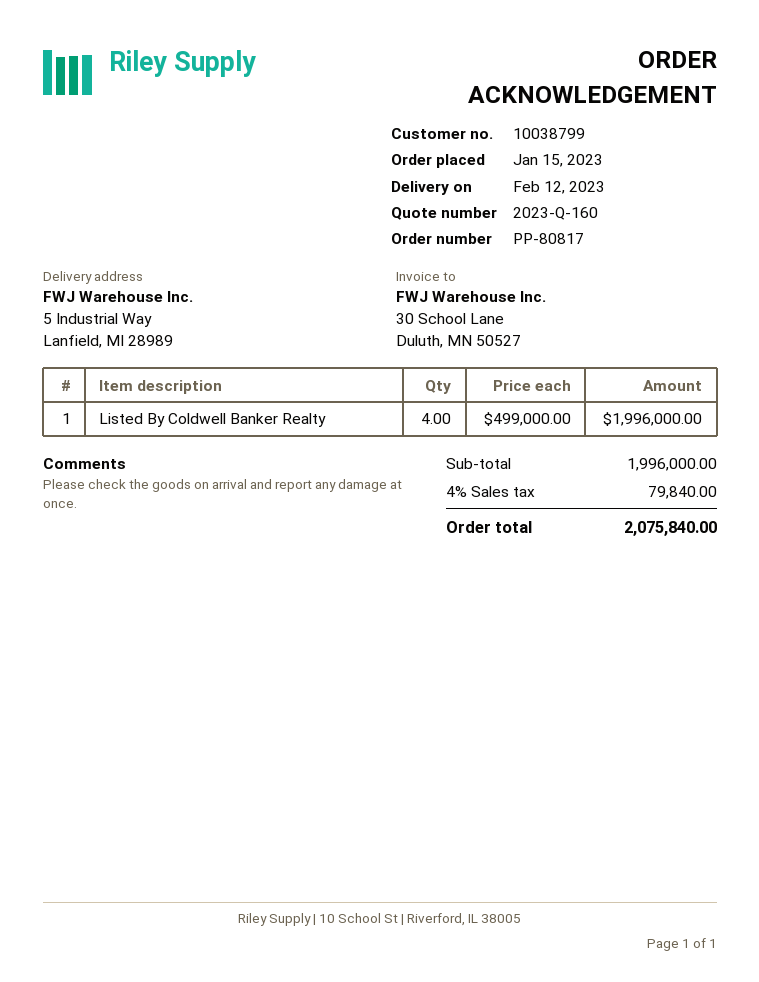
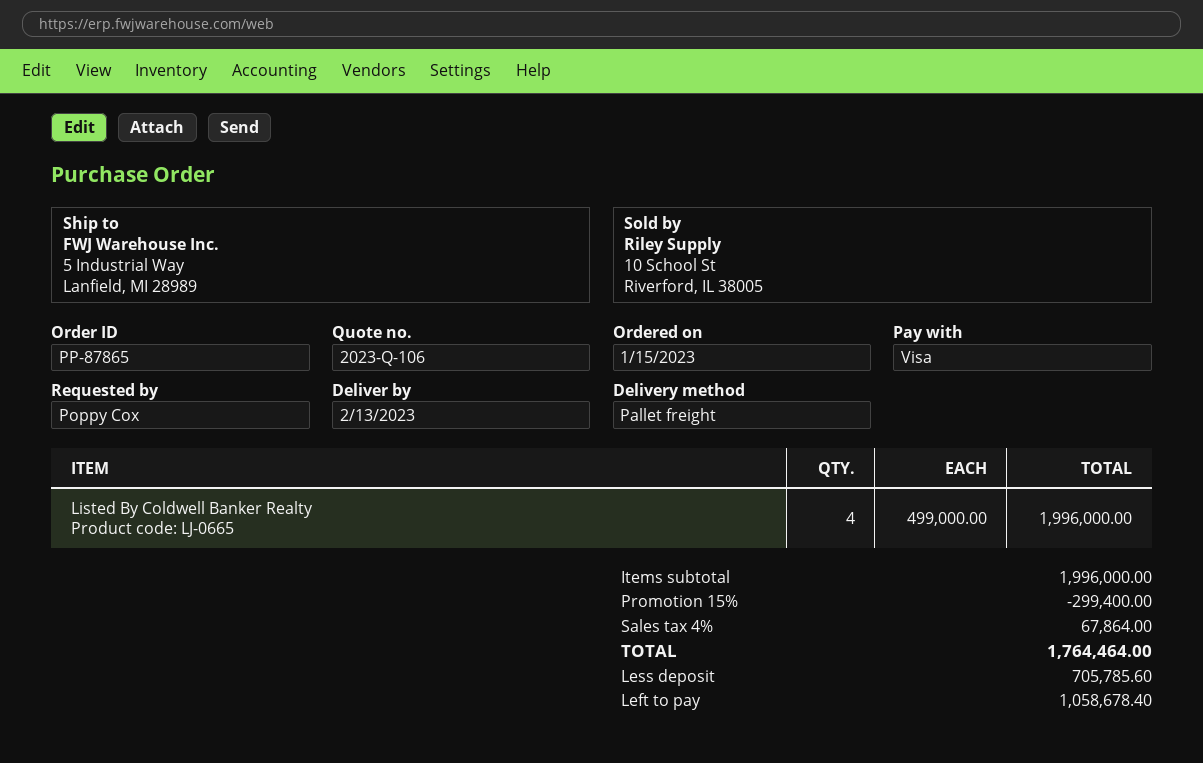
quote number: 2023-Q-160 -> 2023-Q-106
order number: PP-80817 -> PP-87865
delivery date: 2023-02-12 -> 2023-02-13
discount: none -> 15% = 299400.00
tax: 4% = 79840.00 -> 4% = 67864.00
total: 2075840.00 -> 1764464.00

